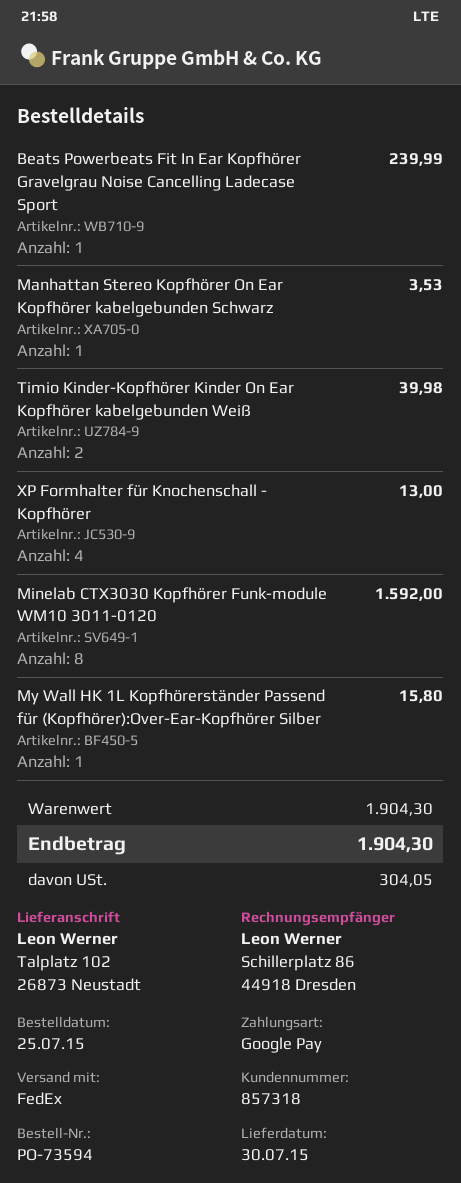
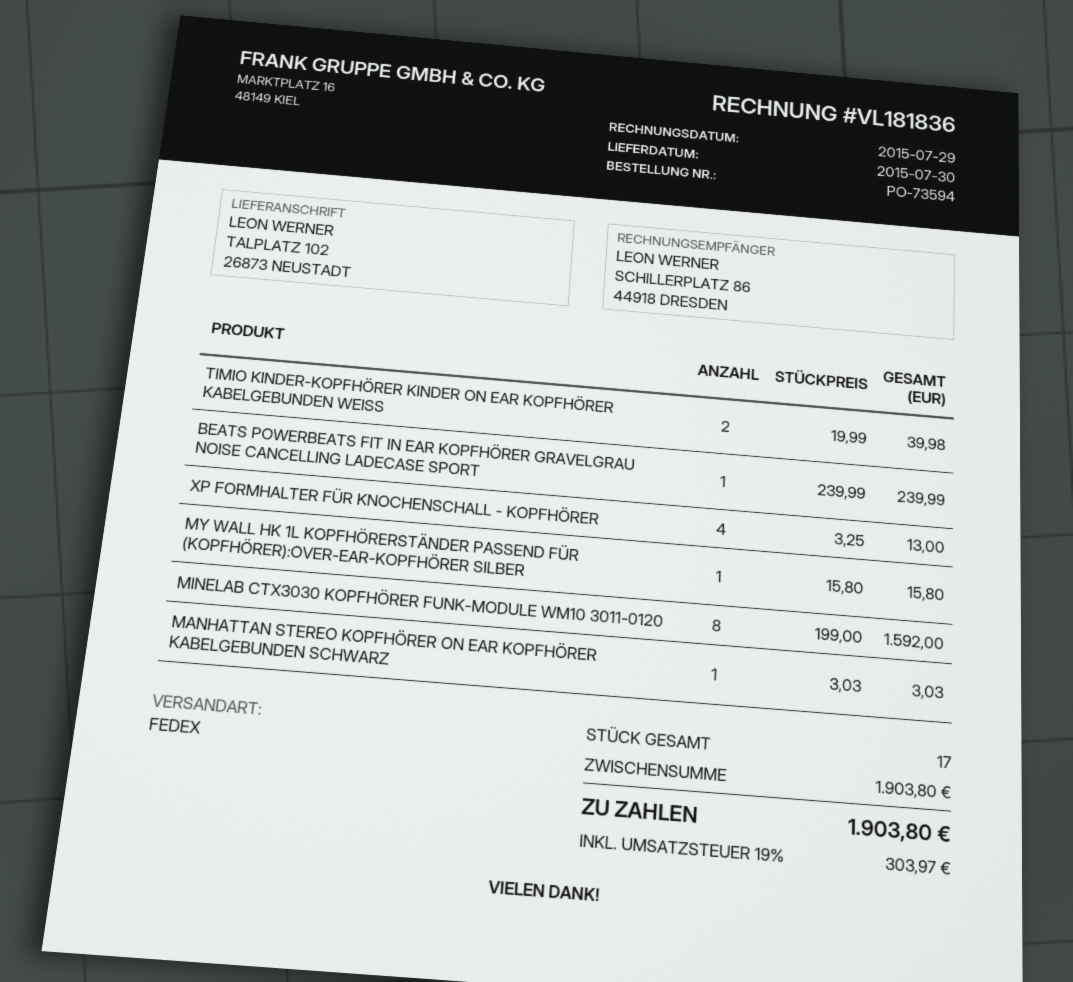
Manhattan Stereo Kopfhörer On Ear Kopfhörer kabelgebunden Schwarz: 1 for 3.53 -> 1 for 3.03
subtotal: 1904.30 -> 1903.80
tax: 304.05 -> 303.97
total: 1904.30 -> 1903.80

